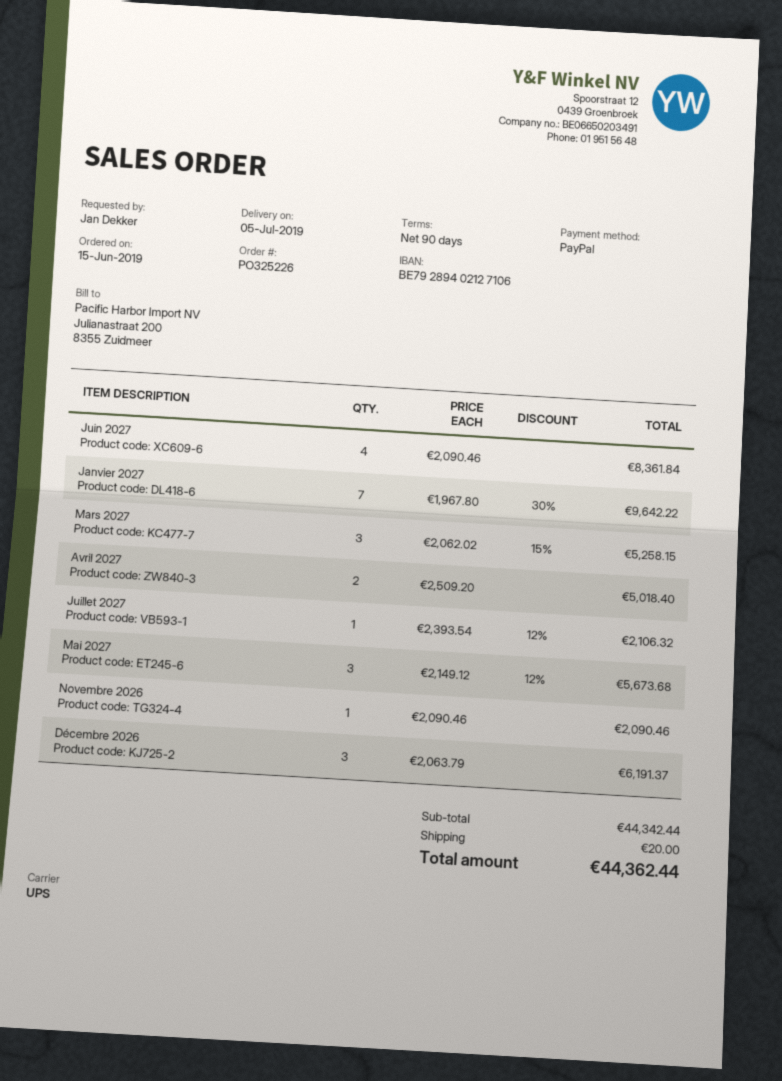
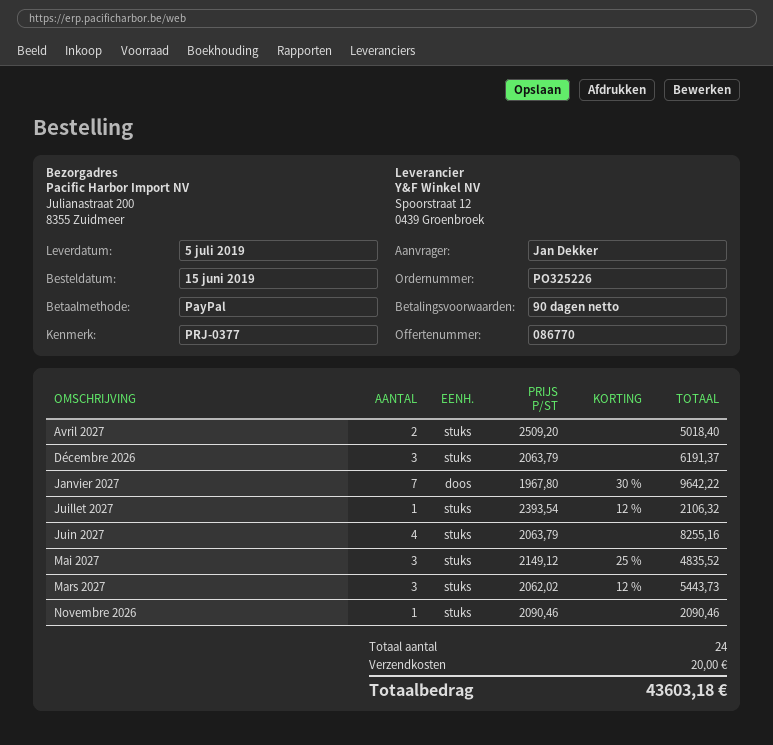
Juin 2027: 4 x 2090.46 = 8361.84 -> 4 x 2063.79 = 8255.16
Mars 2027: 3 x 2062.02 - 15% = 5258.15 -> 3 x 2062.02 - 12% = 5443.73
Mai 2027: 3 x 2149.12 - 12% = 5673.68 -> 3 x 2149.12 - 25% = 4835.52
total: 44362.44 -> 43603.18

